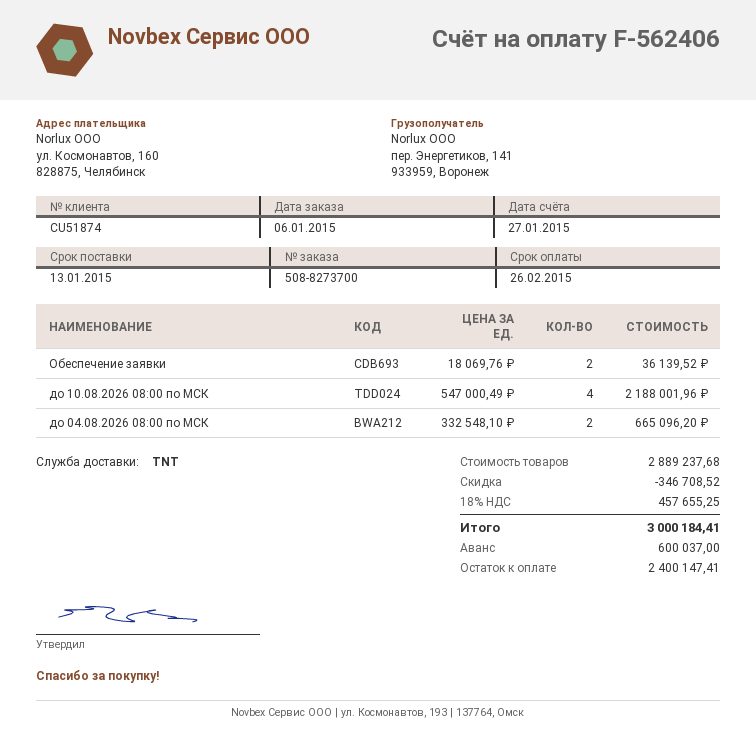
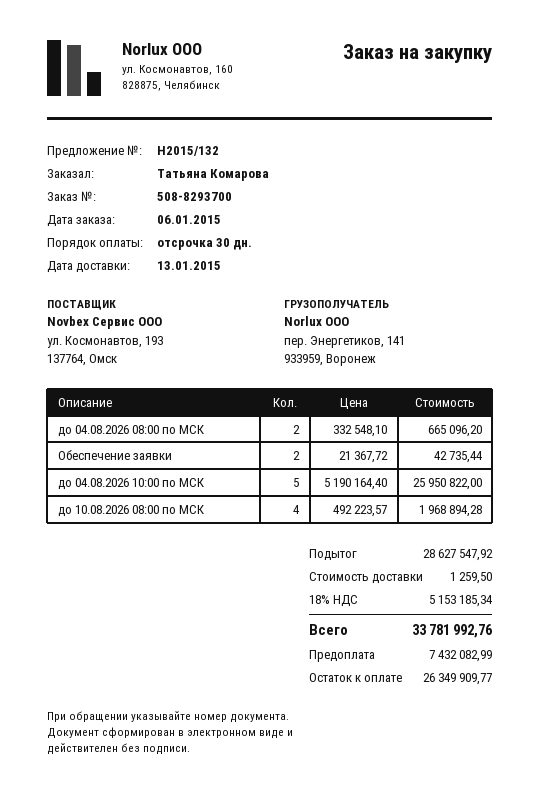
order number: 508-8273700 -> 508-8293700
Обеспечение заявки: 2 x 18069.76 = 36139.52 -> 2 x 21367.72 = 42735.44
до 10.08.2026 08:00 по МСК: 4 x 547000.49 = 2188001.96 -> 4 x 492223.57 = 1968894.28
до 04.08.2026 10:00 по МСК: none -> 5 x 5190164.40 = 25950822.00
subtotal: 2889237.68 -> 28627547.92
discount: 346708.52 -> none
shipping: none -> 1259.50
tax: 18% = 457655.25 -> 18% = 5153185.34
total: 3000184.41 -> 33781992.76
deposit: 600037.00 -> 7432082.99
balance: 2400147.41 -> 26349909.77

